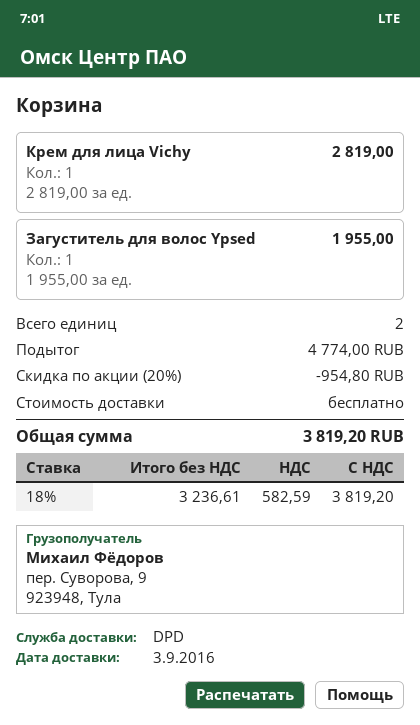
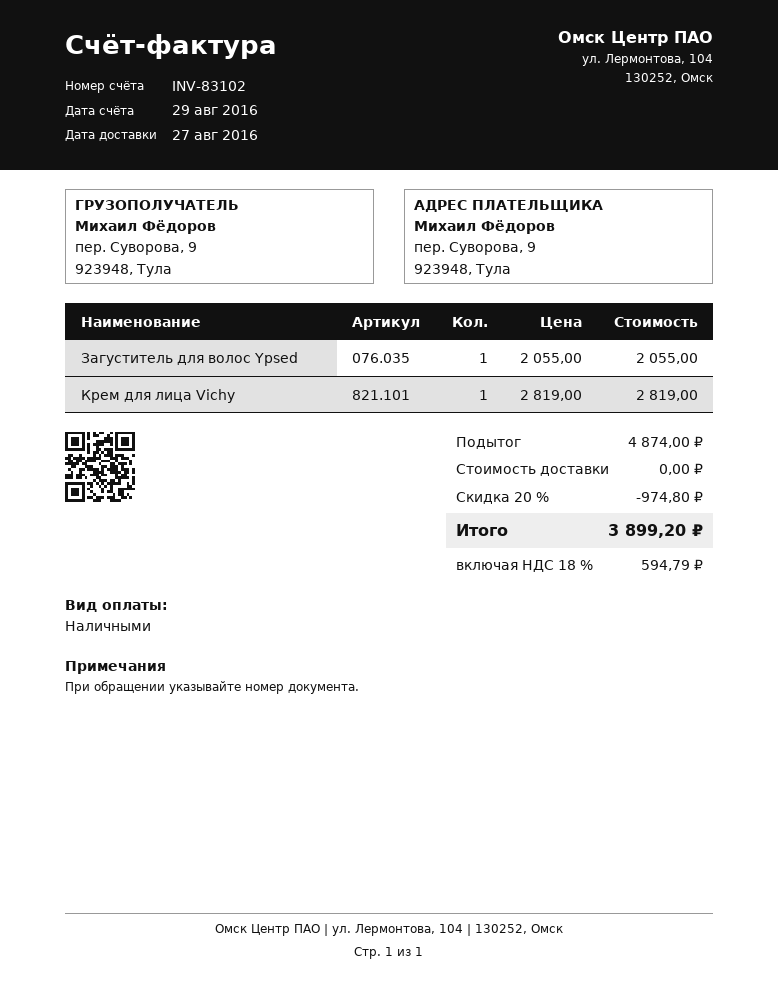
delivery date: 2016-09-03 -> 2016-08-27
Загуститель для волос Ypsed: 1 x 1955.00 = 1955.00 -> 1 x 2055.00 = 2055.00
subtotal: 4774.00 -> 4874.00
discount: 20% = 954.80 -> 20% = 974.80
tax: 18% = 582.59 -> 18% = 594.79
total: 3819.20 -> 3899.20

